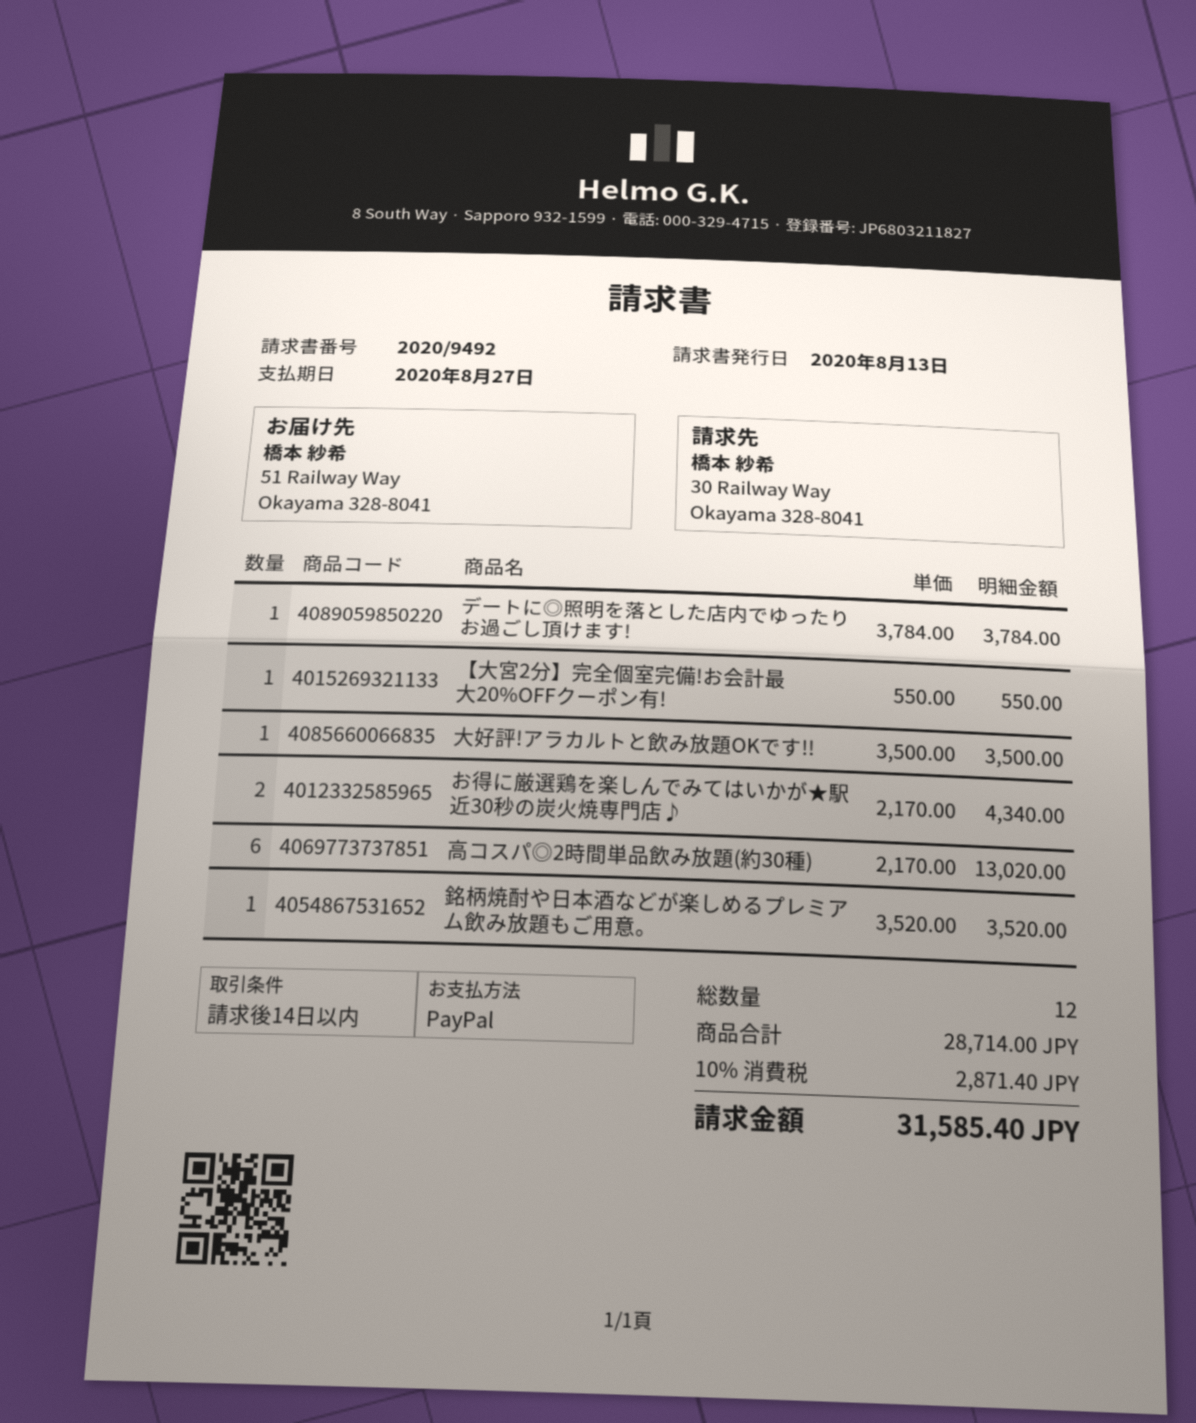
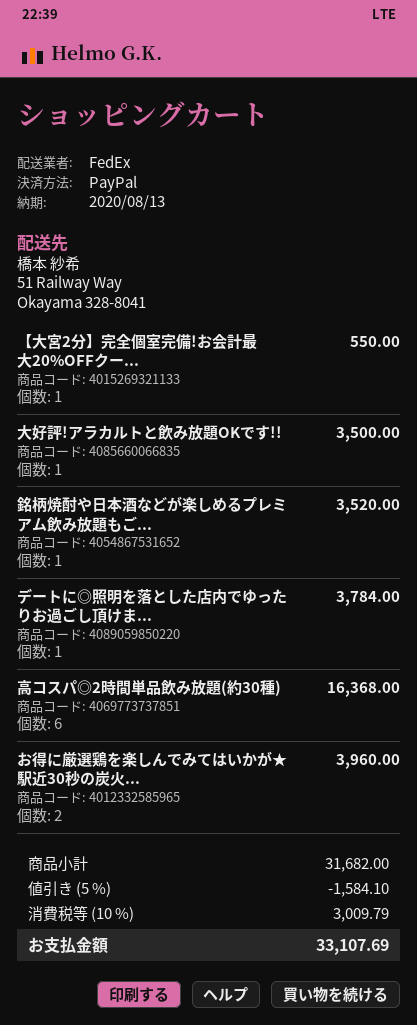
お得に厳選鶏を楽しんでみてはいかが★駅近30秒の炭火焼専門店♪: 2 for 4340.00 -> 2 for 3960.00
高コスパ◎2時間単品飲み放題(約30種): 6 for 13020.00 -> 6 for 16368.00
subtotal: 28714.00 -> 31682.00
discount: none -> 5% = 1584.10
tax: 10% = 2871.40 -> 10% = 3009.79
total: 31585.40 -> 33107.69

